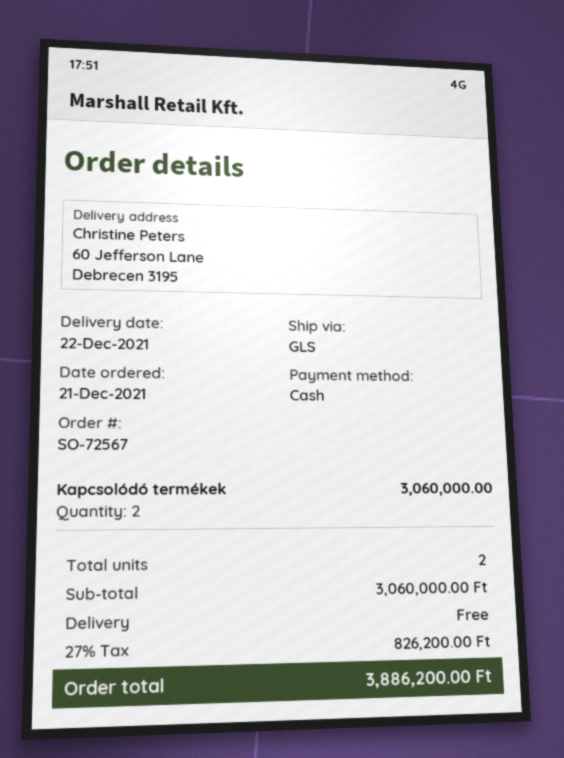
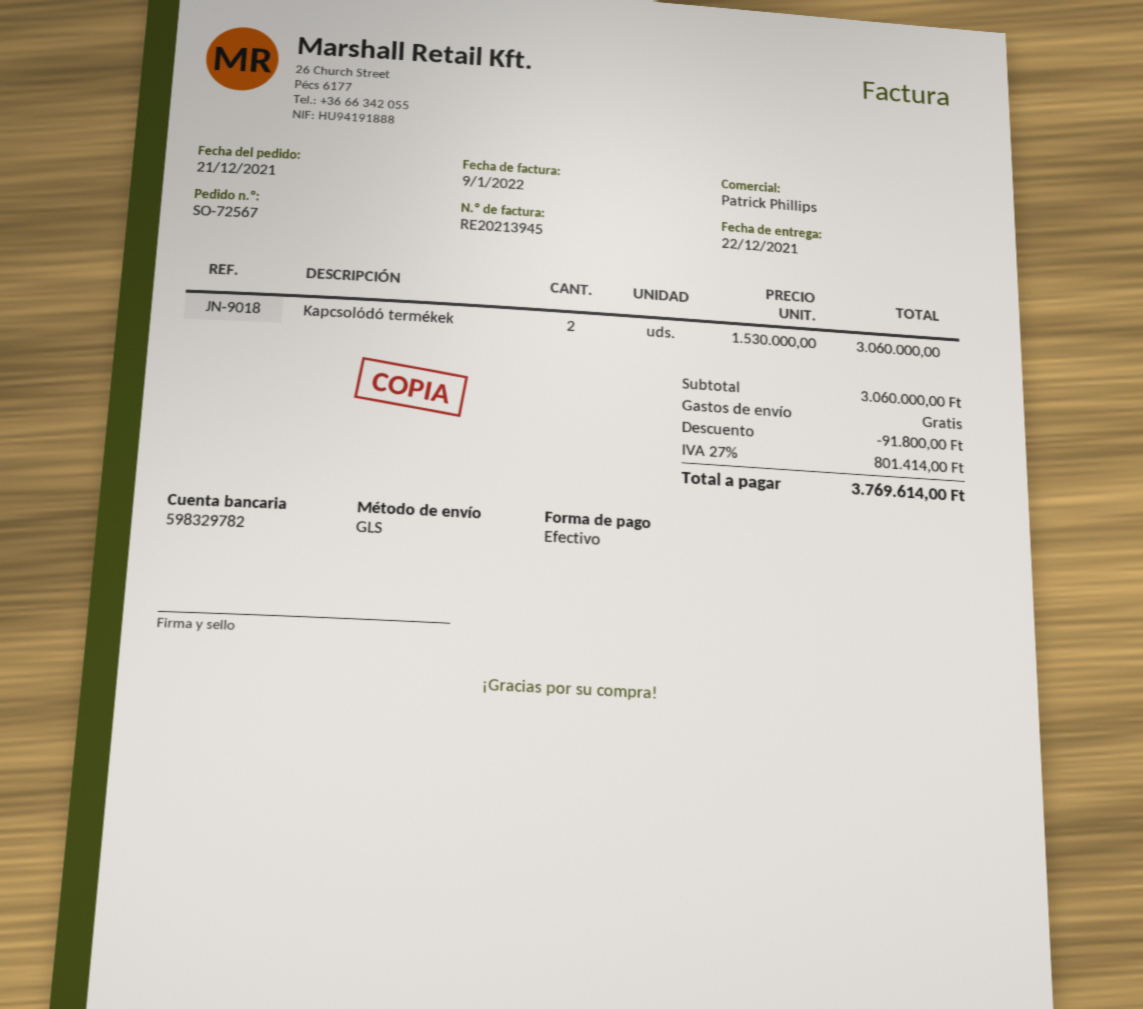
discount: none -> 91800.00
tax: 27% = 826200.00 -> 27% = 801414.00
total: 3886200.00 -> 3769614.00

